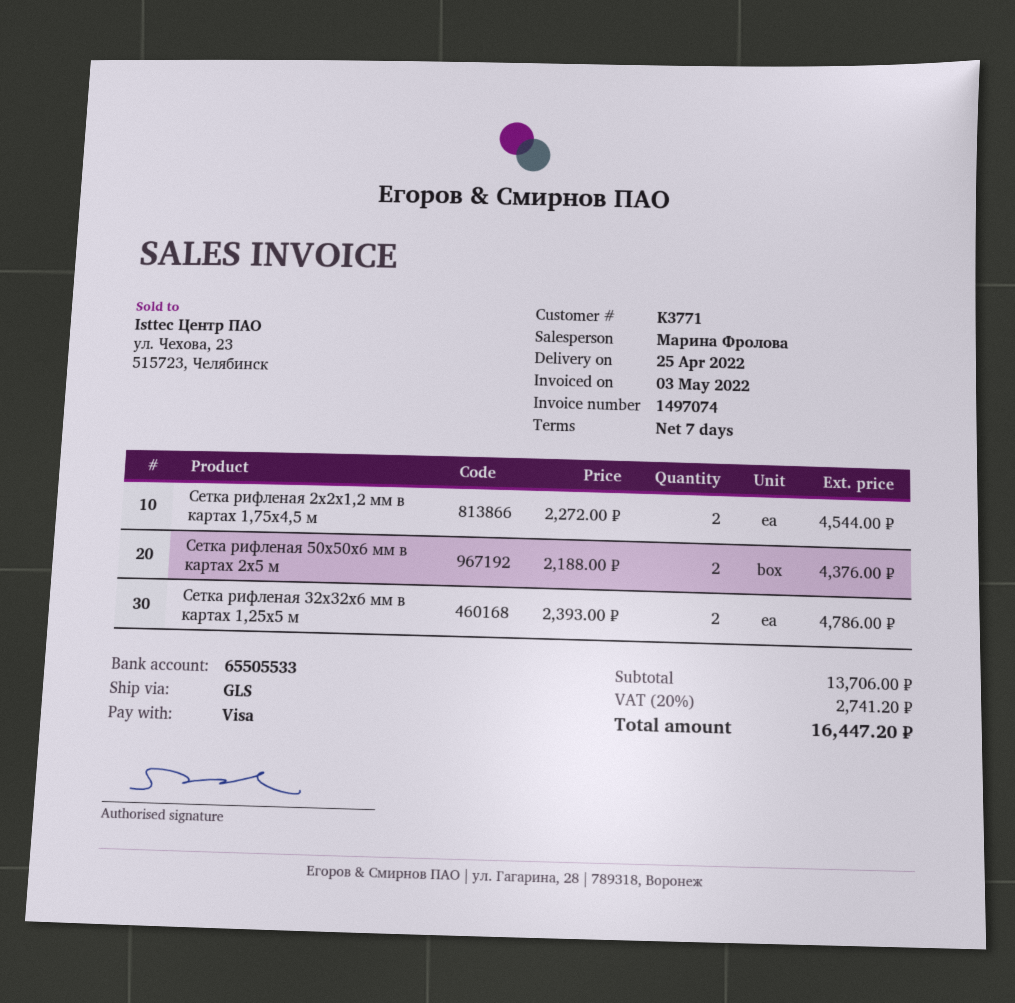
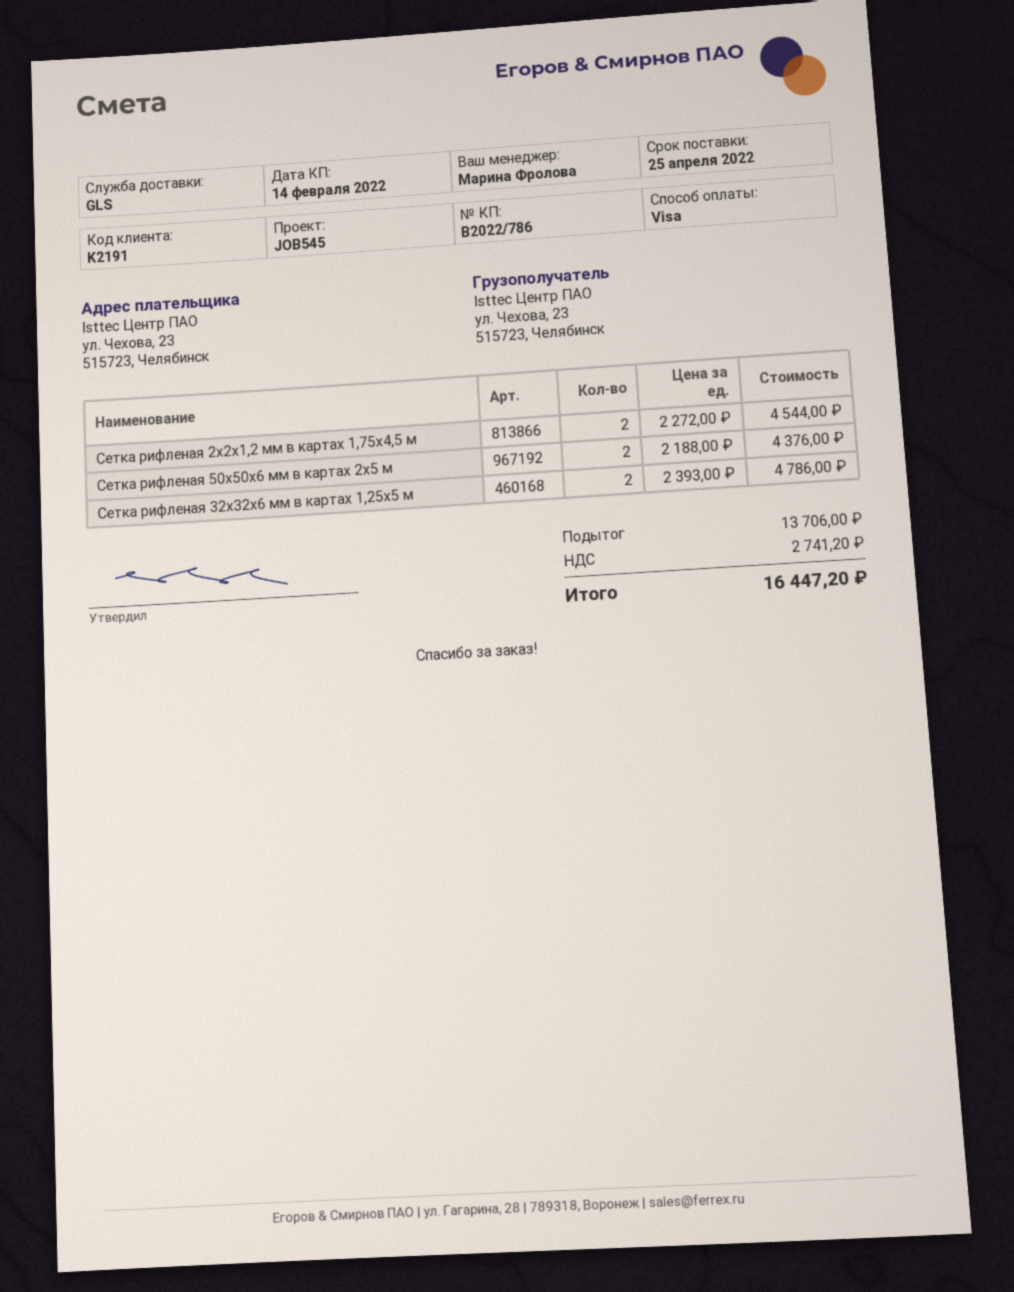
customer number: K3771 -> K2191

